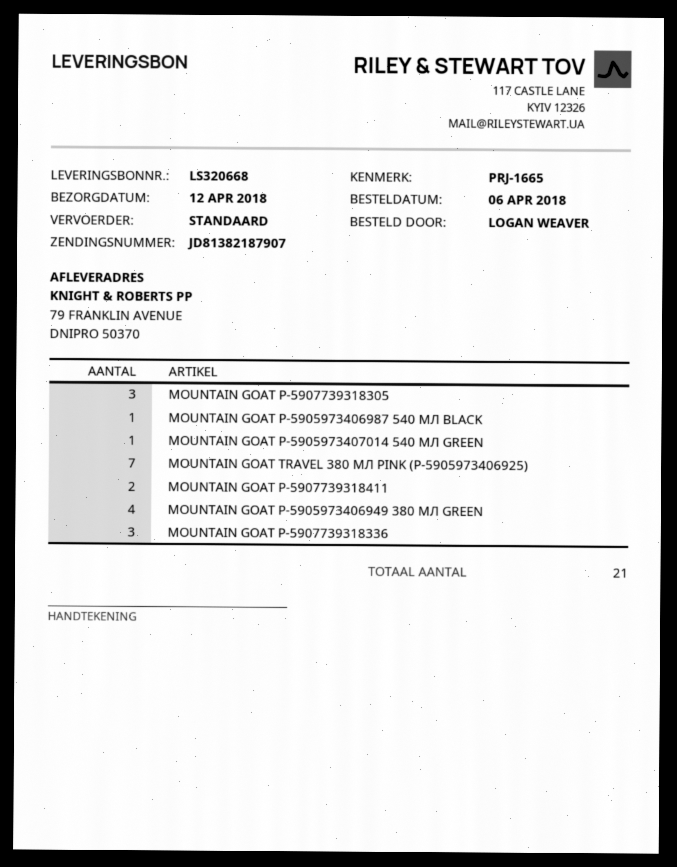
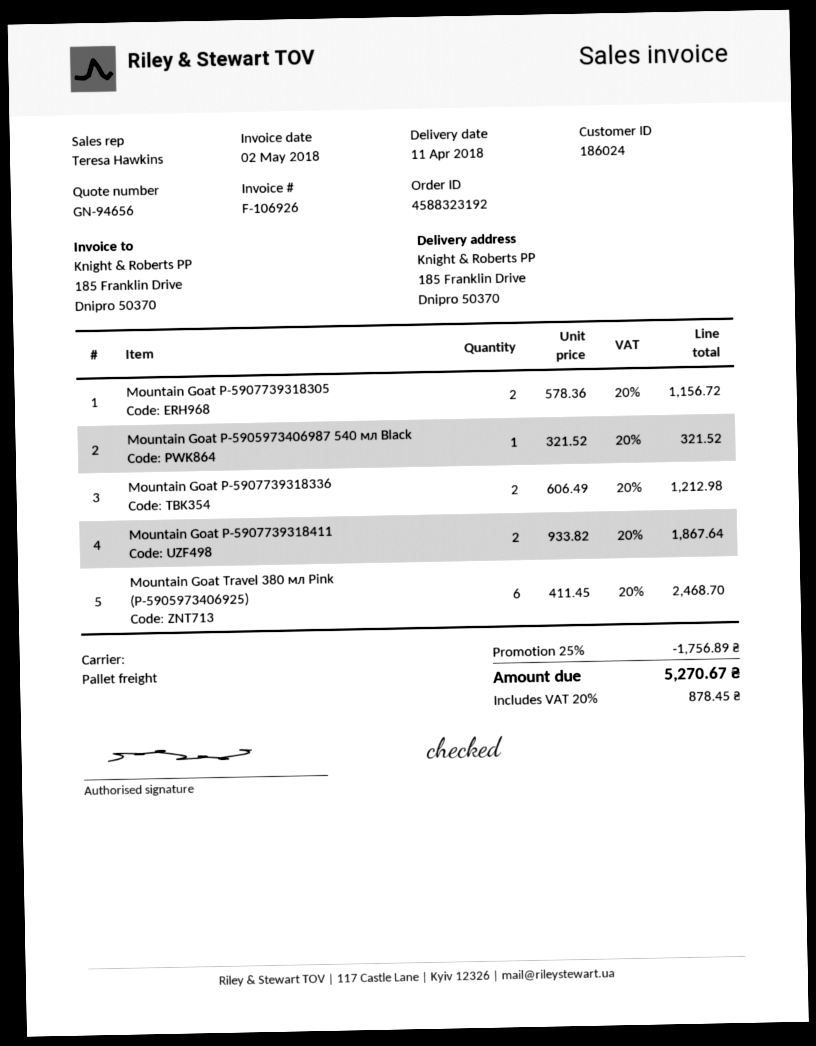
delivery date: 2018-04-12 -> 2018-04-11
shipping method: standard -> pallet freight
ship to: 79 FRANKLIN AVENUE, DNIPRO 50370 -> 185 Franklin Drive, Dnipro 50370
MOUNTAIN GOAT P-5907739318305: 3 -> 2
MOUNTAIN GOAT P-5905973407014 540 МЛ GREEN: 1 -> none
MOUNTAIN GOAT TRAVEL 380 МЛ PINK (P-5905973406925): 7 -> 6
MOUNTAIN GOAT P-5905973406949 380 МЛ GREEN: 4 -> none
MOUNTAIN GOAT P-5907739318336: 3 -> 2

